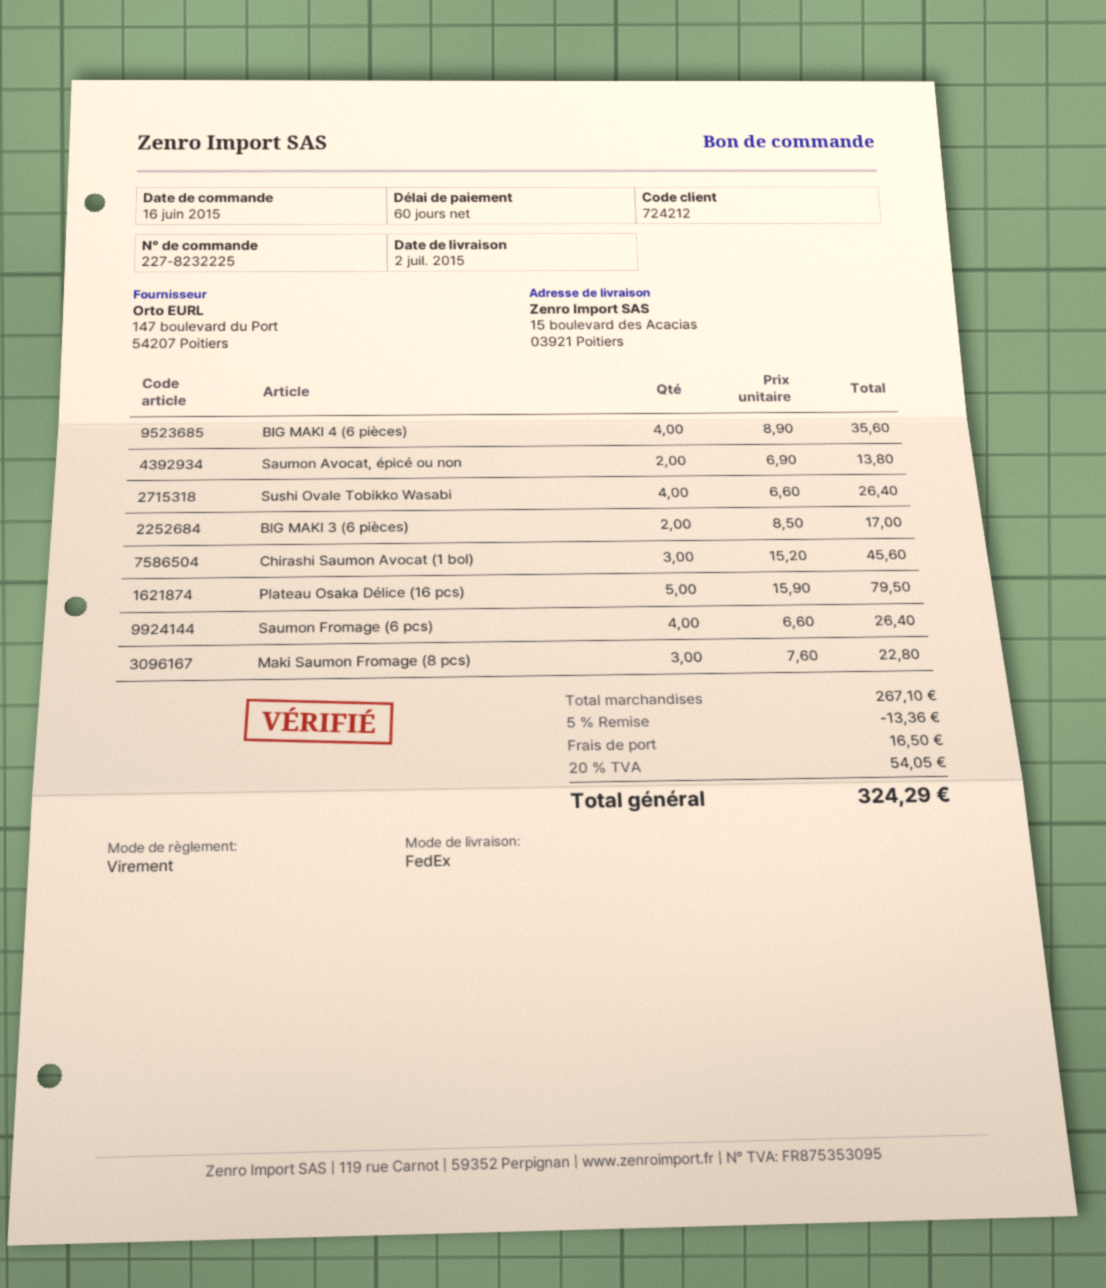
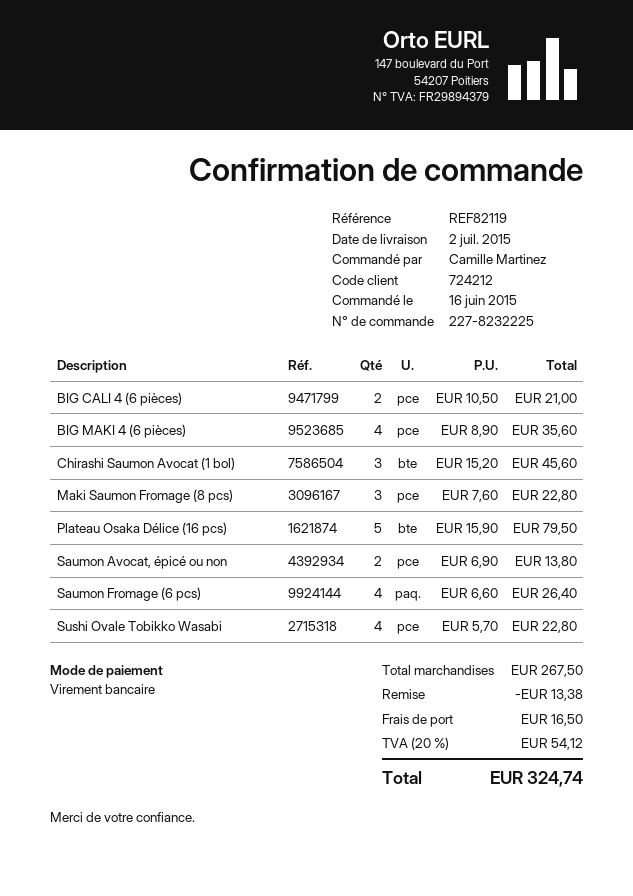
Sushi Ovale Tobikko Wasabi: 4 x 6.60 = 26.40 -> 4 x 5.70 = 22.80
BIG MAKI 3 (6 pièces): 2 x 8.50 = 17.00 -> none
BIG CALI 4 (6 pièces): none -> 2 x 10.50 = 21.00
subtotal: 267.10 -> 267.50
discount: 13.36 -> 13.38
tax: 20% = 54.05 -> 20% = 54.12
total: 324.29 -> 324.74

